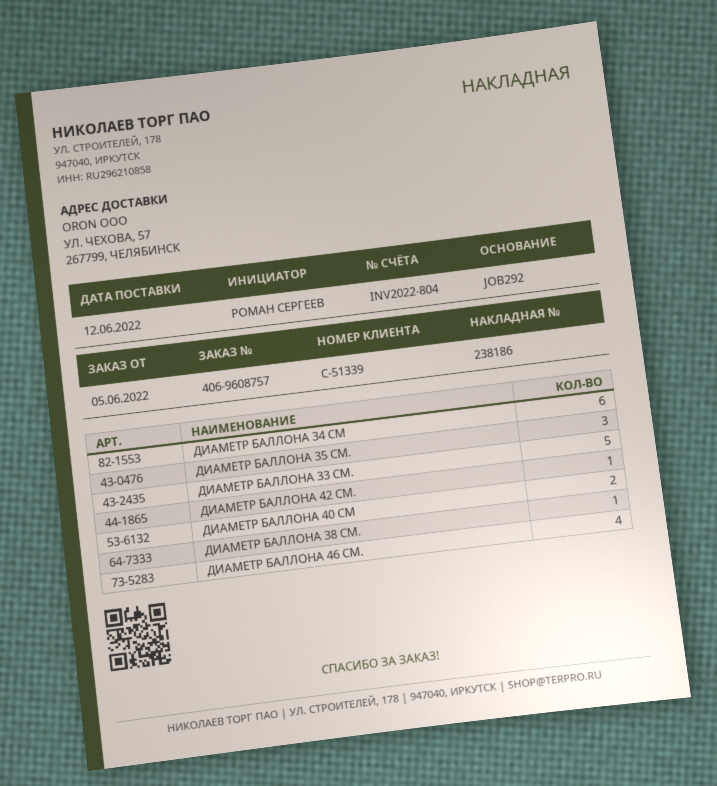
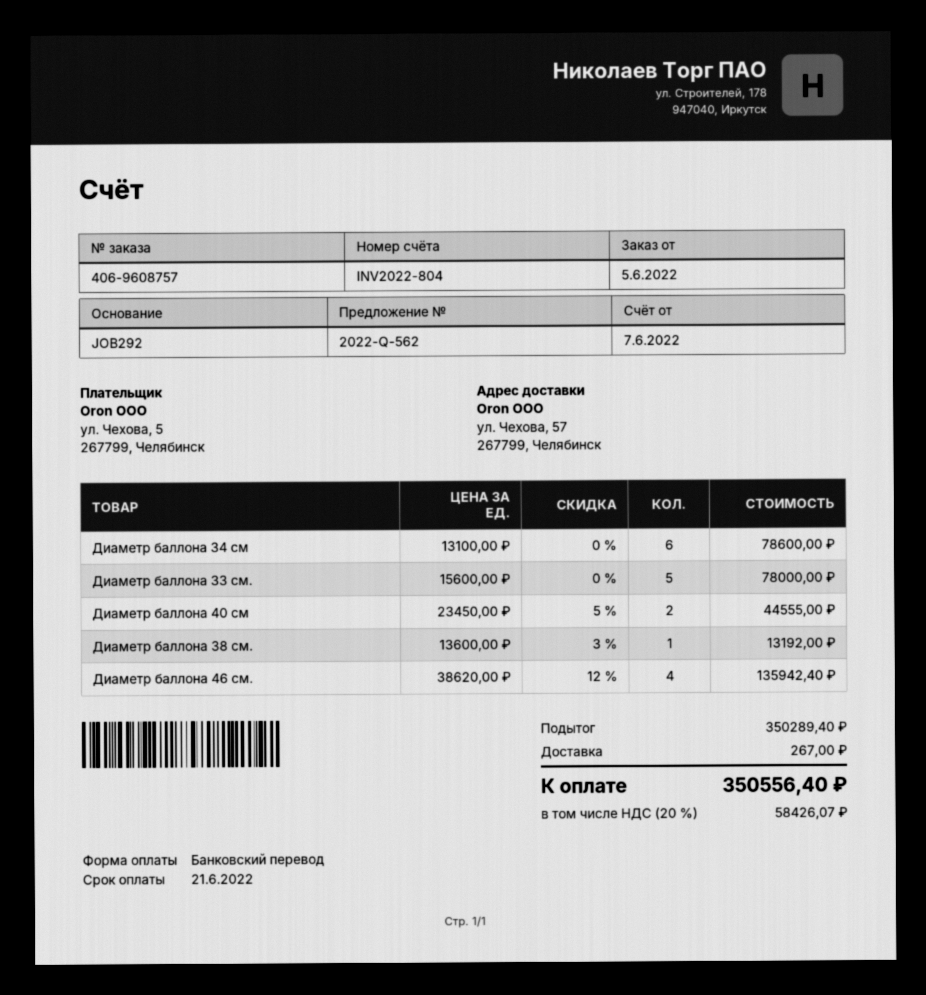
ДИАМЕТР БАЛЛОНА 35 СМ.: 3 -> none
ДИАМЕТР БАЛЛОНА 42 СМ.: 1 -> none

